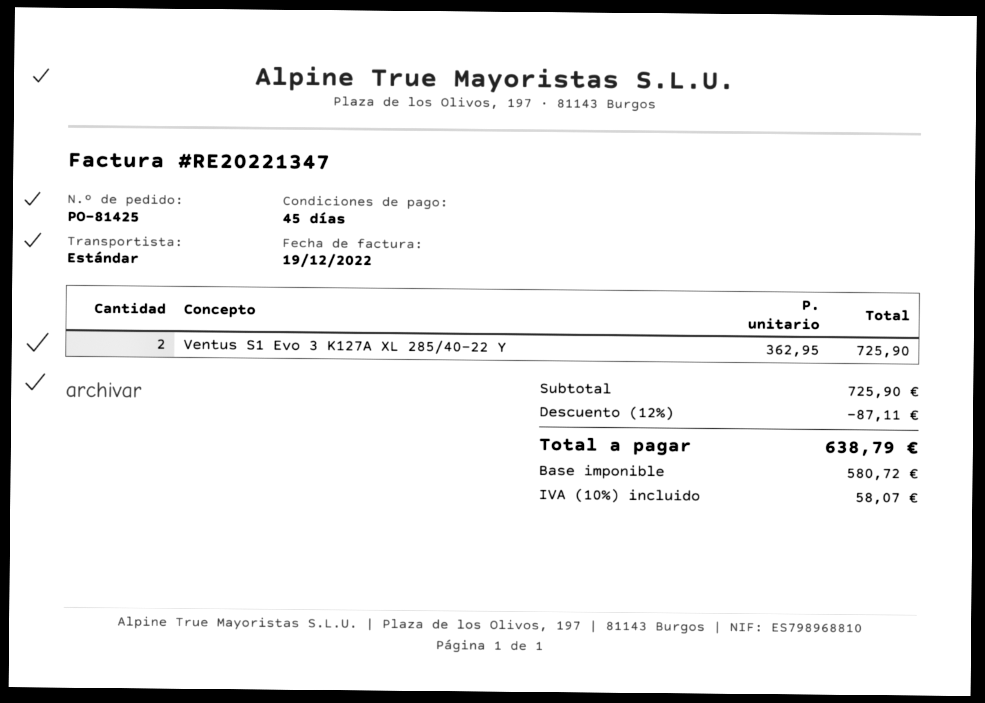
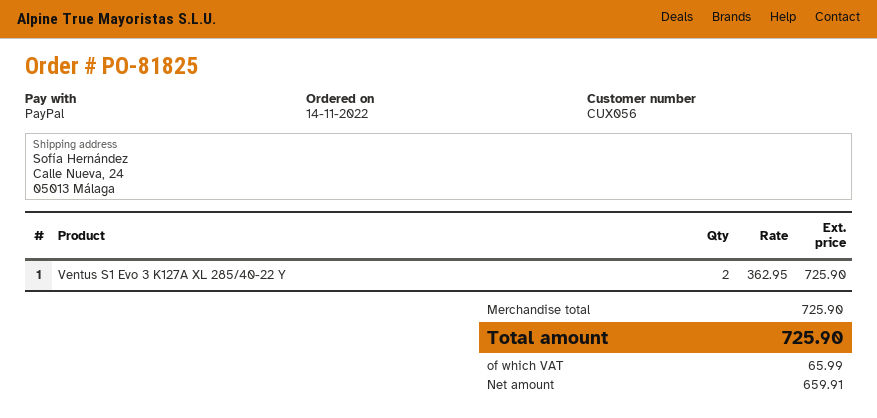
order number: PO-81425 -> PO-81825
discount: 12% = 87.11 -> none
net: 580.72 -> 659.91
tax: 58.07 -> 65.99
total: 638.79 -> 725.90

